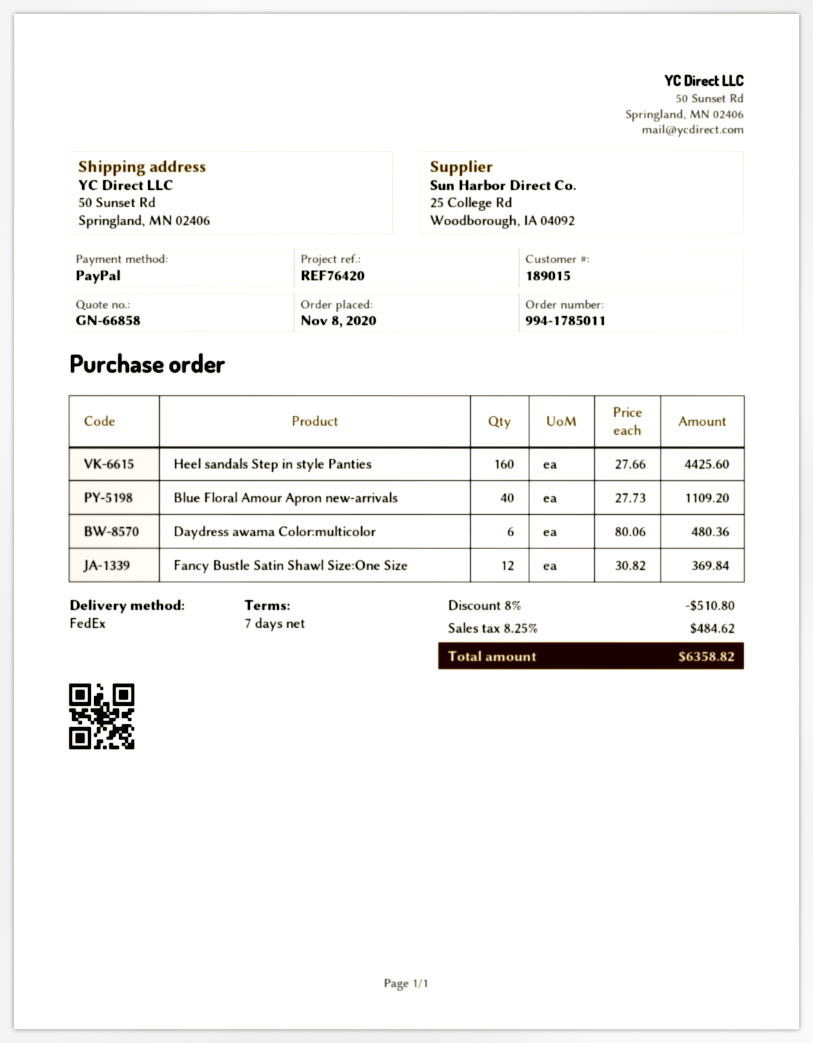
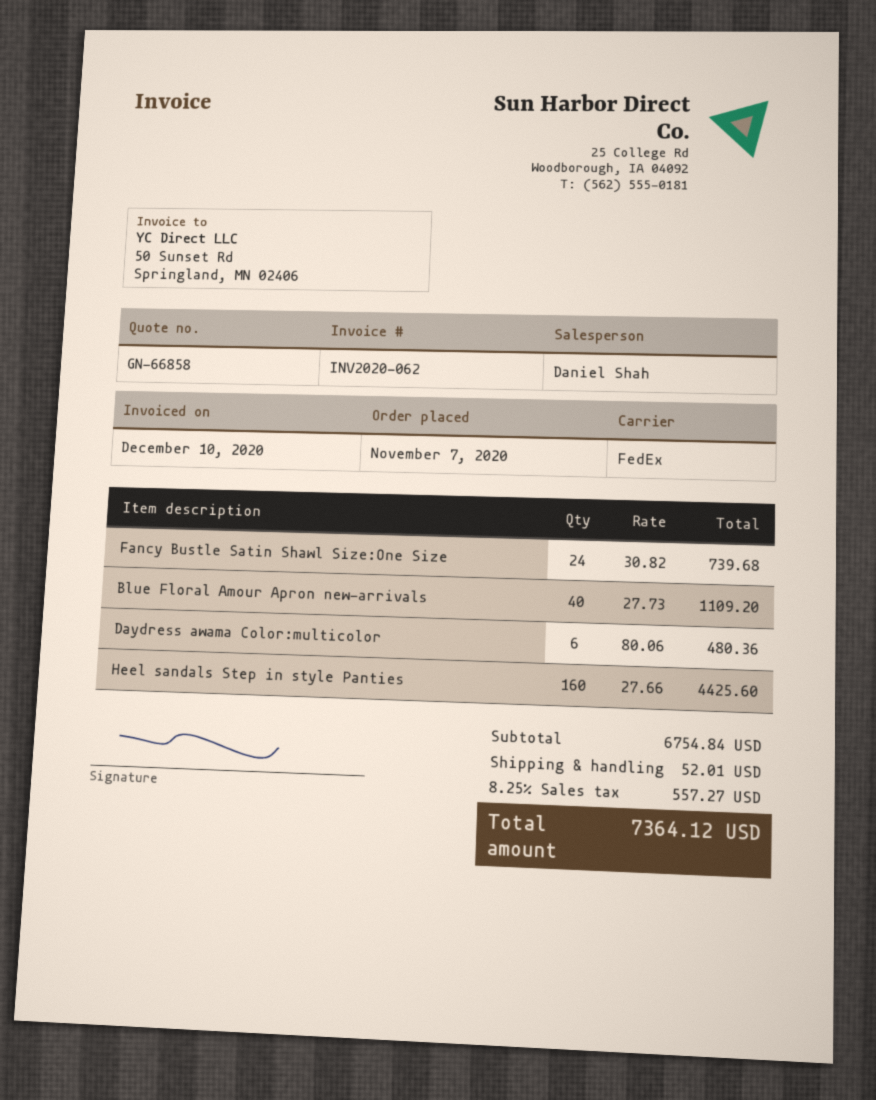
order date: 2020-11-08 -> 2020-11-07
Fancy Bustle Satin Shawl Size:One Size: 12 x 30.82 = 369.84 -> 24 x 30.82 = 739.68
discount: 8% = 510.80 -> none
shipping: none -> 52.01
tax: 8.25% = 484.62 -> 8.25% = 557.27
total: 6358.82 -> 7364.12

